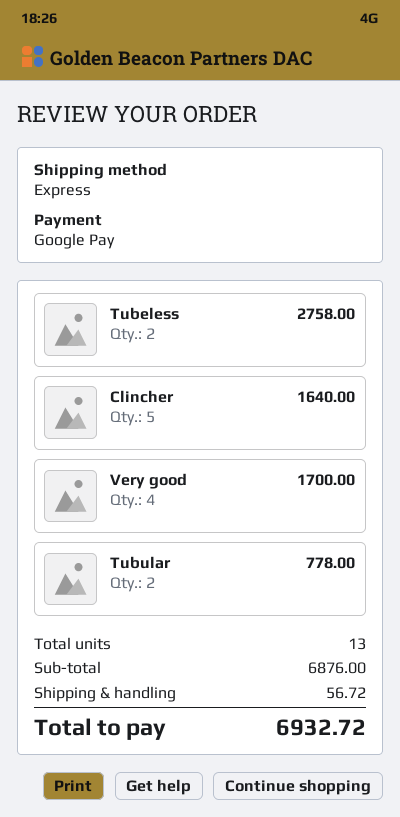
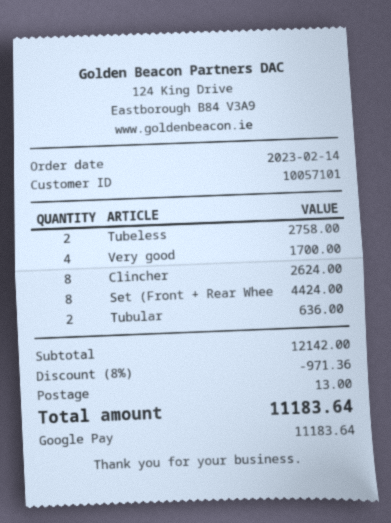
Clincher: 5 for 1640.00 -> 8 for 2624.00
Tubular: 2 for 778.00 -> 2 for 636.00
Set (Front + Rear Whee: none -> 8 for 4424.00
subtotal: 6876.00 -> 12142.00
discount: none -> 8% = 971.36
shipping: 56.72 -> 13.00
total: 6932.72 -> 11183.64

